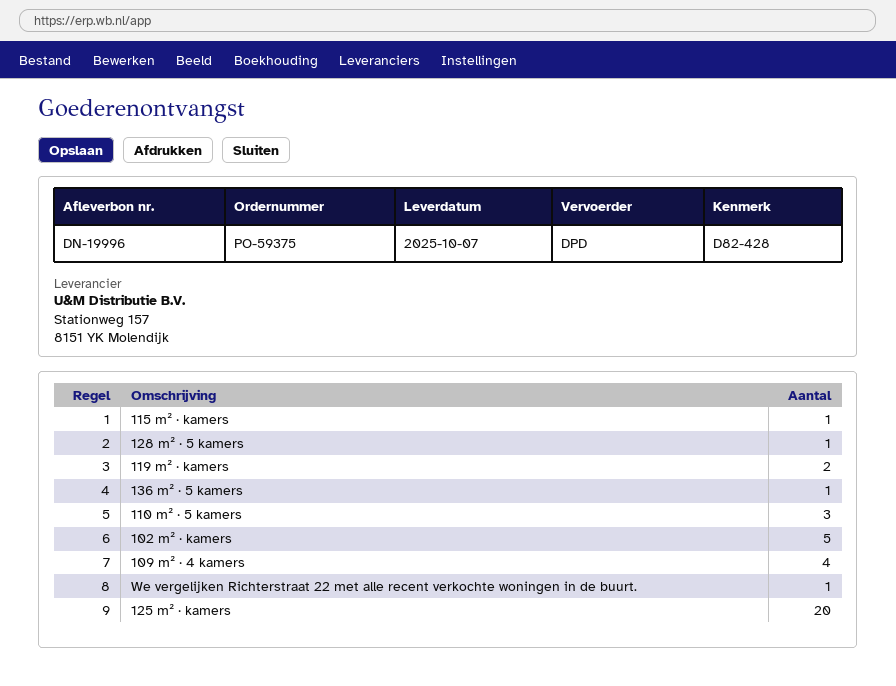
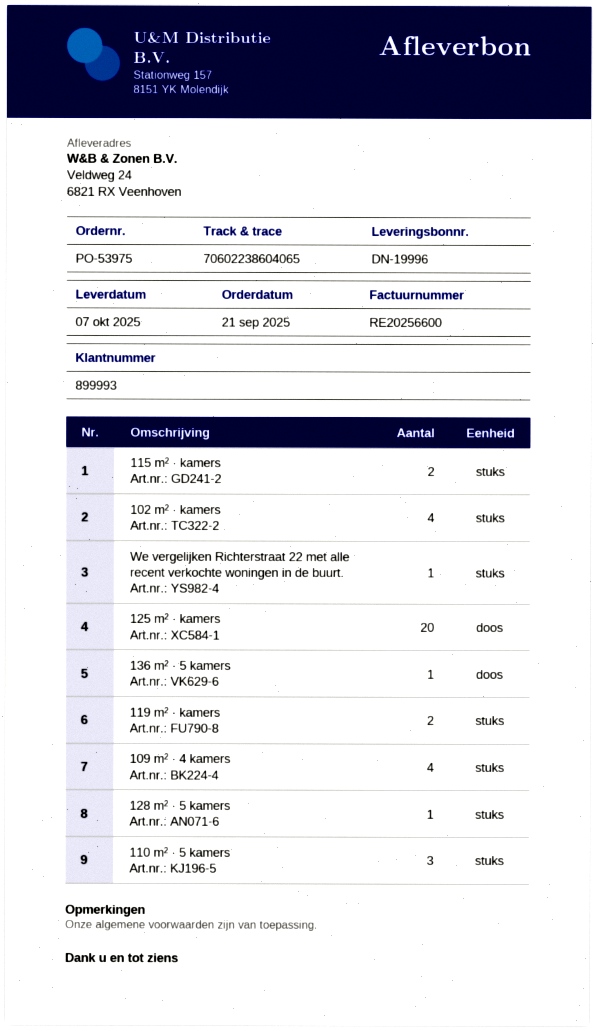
order number: PO-59375 -> PO-53975
115 m² · kamers: 1 -> 2
102 m² · kamers: 5 -> 4

